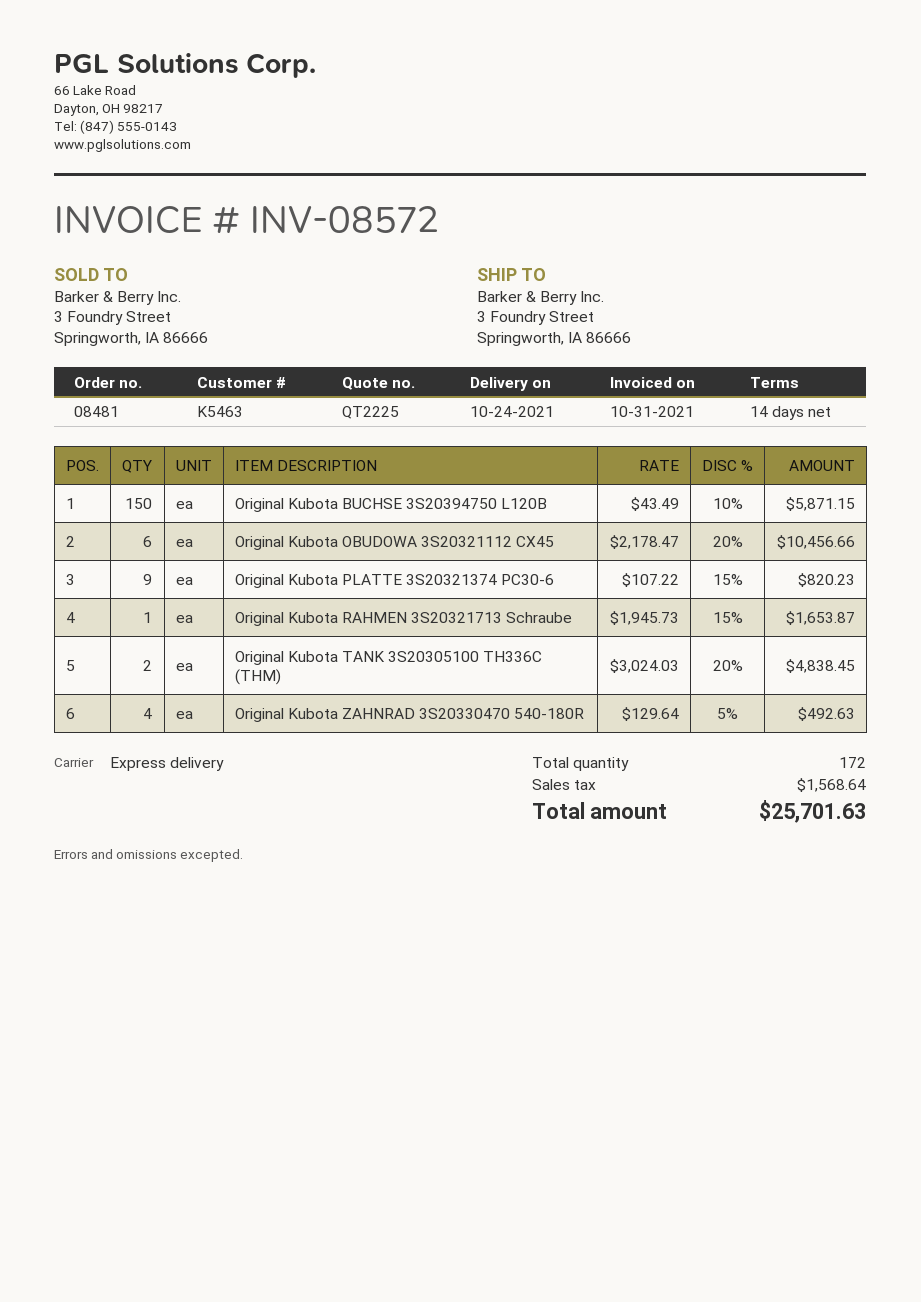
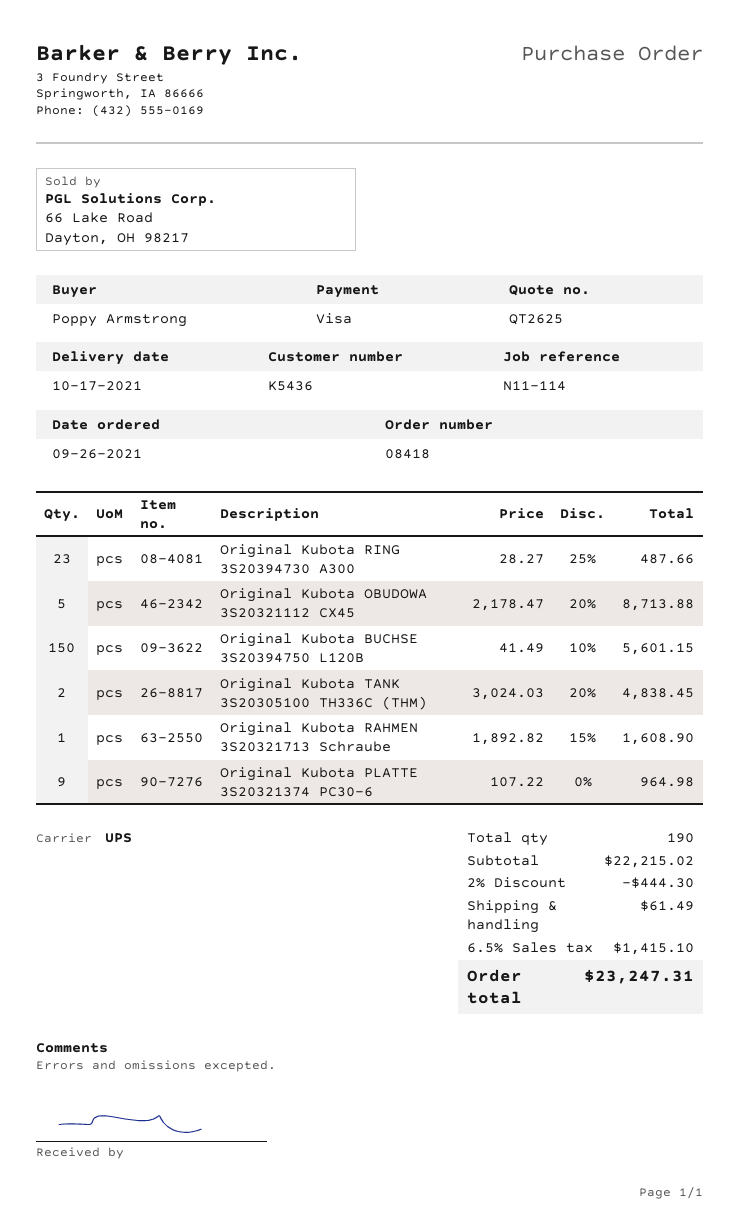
quote number: QT2225 -> QT2625
order number: 08481 -> 08418
delivery date: 2021-10-24 -> 2021-10-17
customer number: K5463 -> K5436
shipping method: express -> UPS
Original Kubota BUCHSE 3S20394750 L120B: 150 x 43.49 - 10% = 5871.15 -> 150 x 41.49 - 10% = 5601.15
Original Kubota OBUDOWA 3S20321112 CX45: 6 x 2178.47 - 20% = 10456.66 -> 5 x 2178.47 - 20% = 8713.88
Original Kubota PLATTE 3S20321374 PC30-6: 9 x 107.22 - 15% = 820.23 -> 9 x 107.22 = 964.98
Original Kubota RAHMEN 3S20321713 Schraube: 1 x 1945.73 - 15% = 1653.87 -> 1 x 1892.82 - 15% = 1608.90
Original Kubota ZAHNRAD 3S20330470 540-180R: 4 x 129.64 - 5% = 492.63 -> none
Original Kubota RING 3S20394730 A300: none -> 23 x 28.27 - 25% = 487.66
total quantity: 172 -> 190
discount: none -> 2% = 444.30
shipping: none -> 61.49
tax: 1568.64 -> 1415.10
total: 25701.63 -> 23247.31

